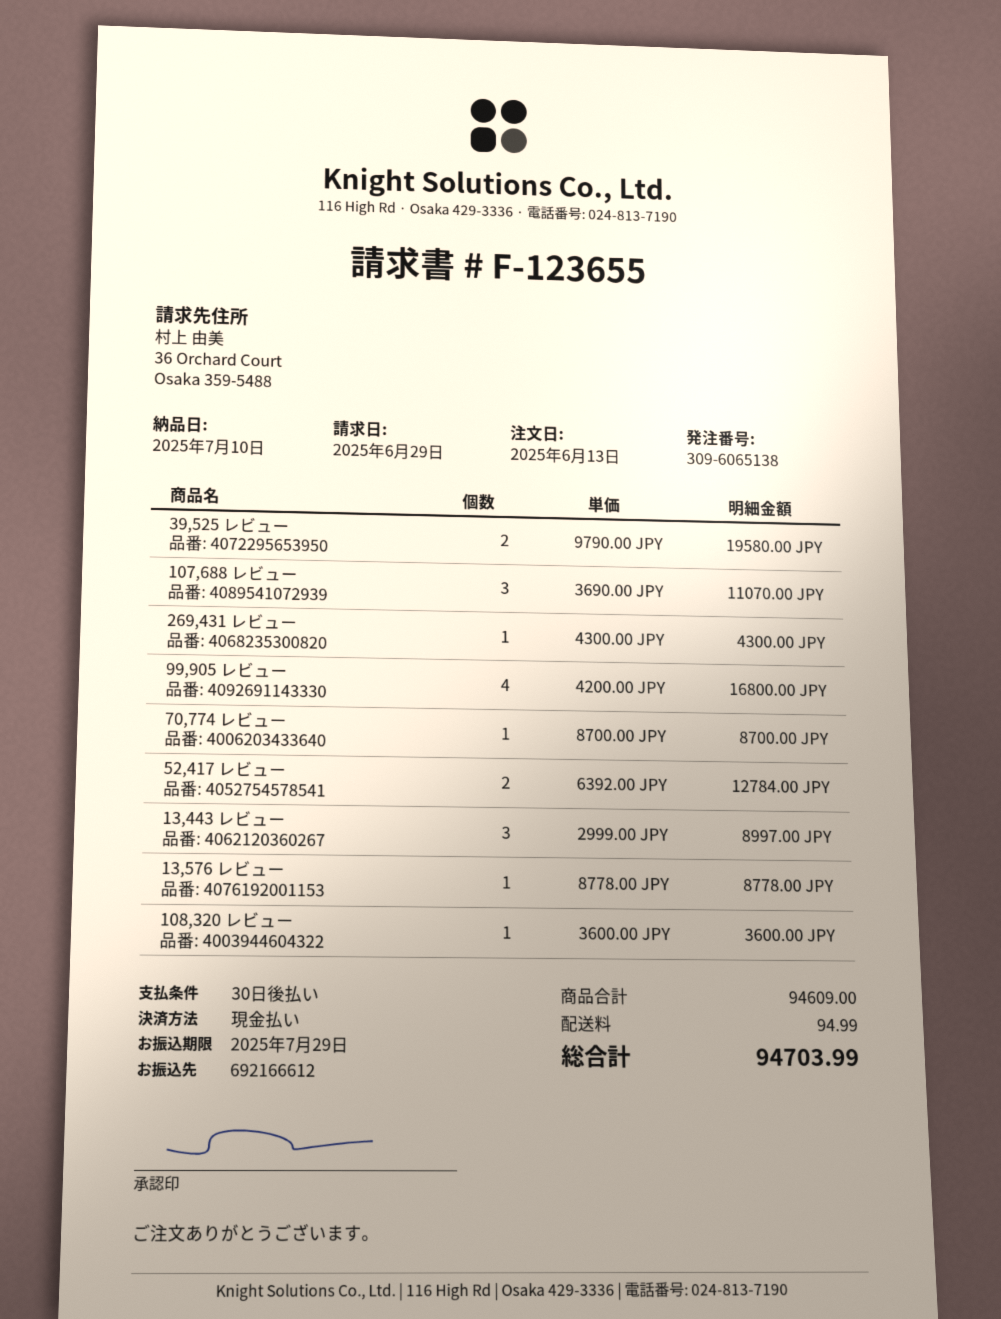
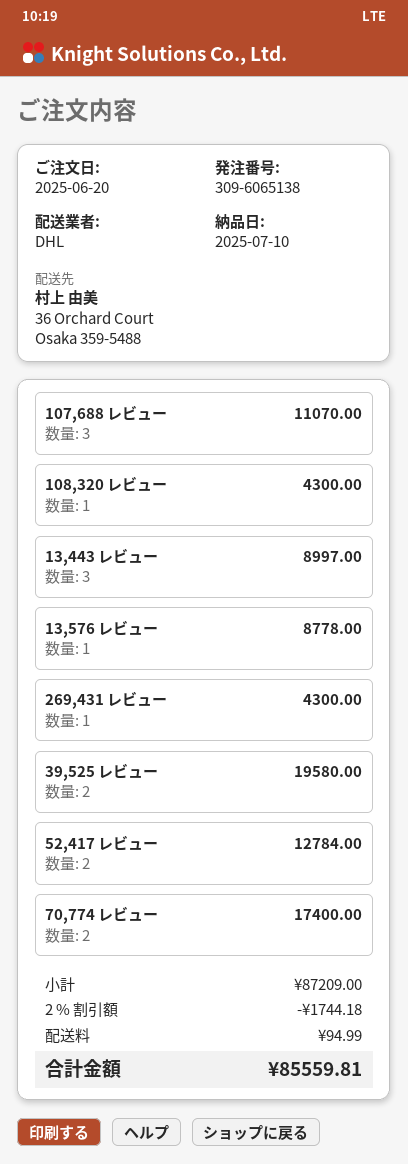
order date: 2025-06-13 -> 2025-06-20
99,905 レビュー: 4 for 16800.00 -> none
70,774 レビュー: 1 for 8700.00 -> 2 for 17400.00
108,320 レビュー: 1 for 3600.00 -> 1 for 4300.00
subtotal: 94609.00 -> 87209.00
discount: none -> 2% = 1744.18
total: 94703.99 -> 85559.81

